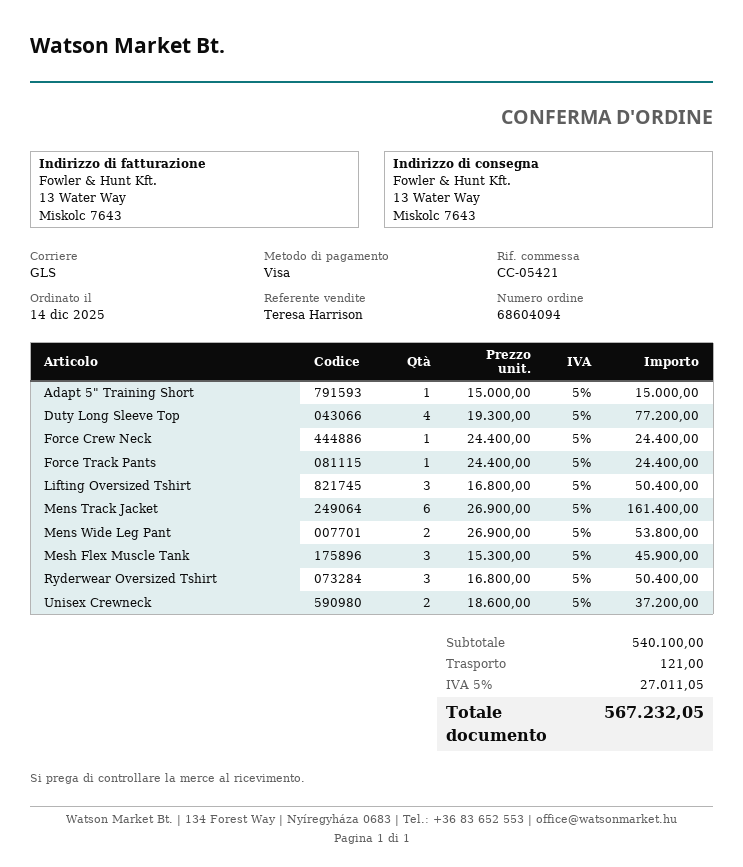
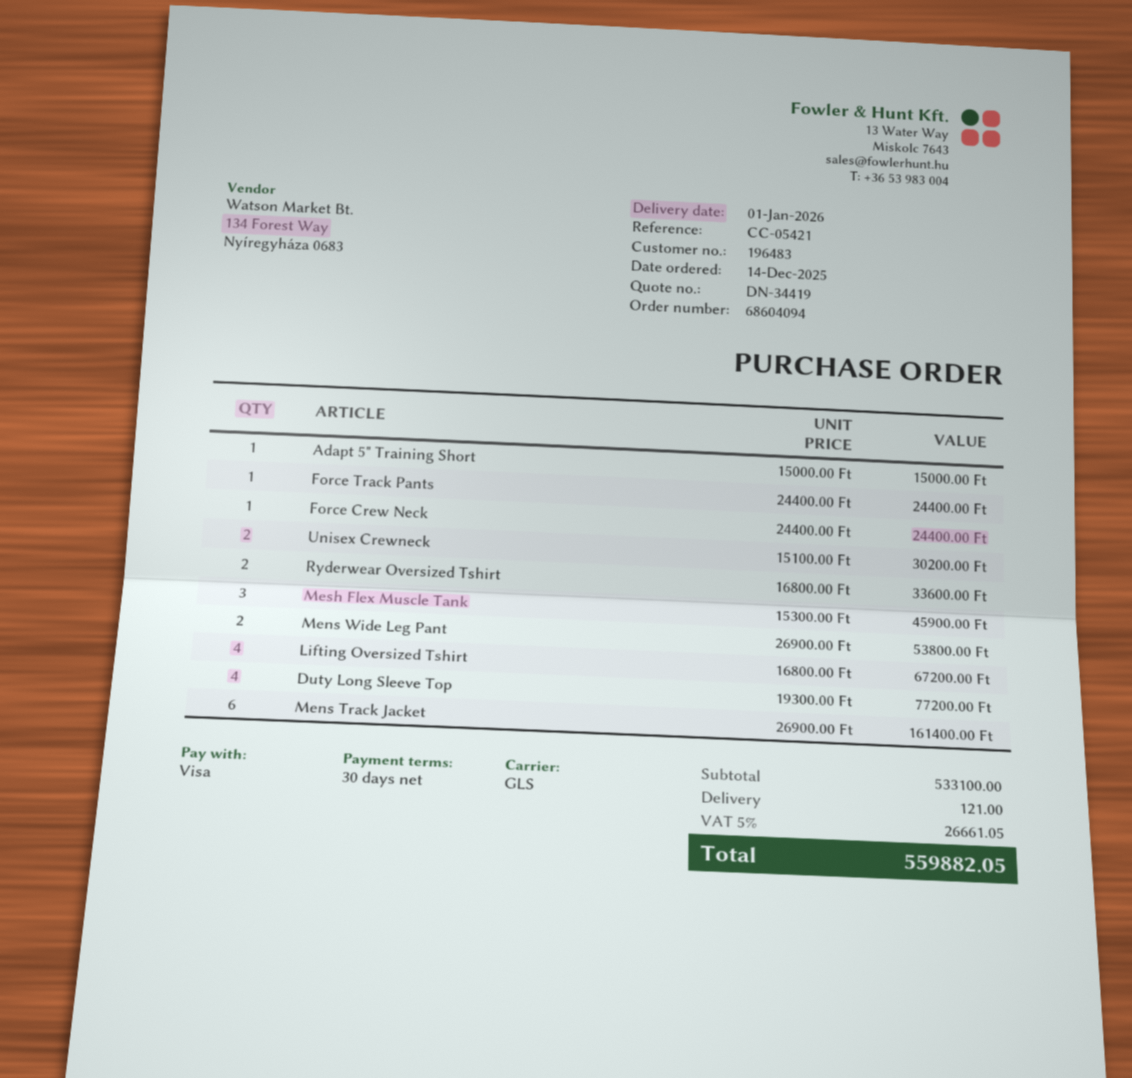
Lifting Oversized Tshirt: 3 x 16800.00 = 50400.00 -> 4 x 16800.00 = 67200.00
Ryderwear Oversized Tshirt: 3 x 16800.00 = 50400.00 -> 2 x 16800.00 = 33600.00
Unisex Crewneck: 2 x 18600.00 = 37200.00 -> 2 x 15100.00 = 30200.00
subtotal: 540100.00 -> 533100.00
tax: 5% = 27011.05 -> 5% = 26661.05
total: 567232.05 -> 559882.05

